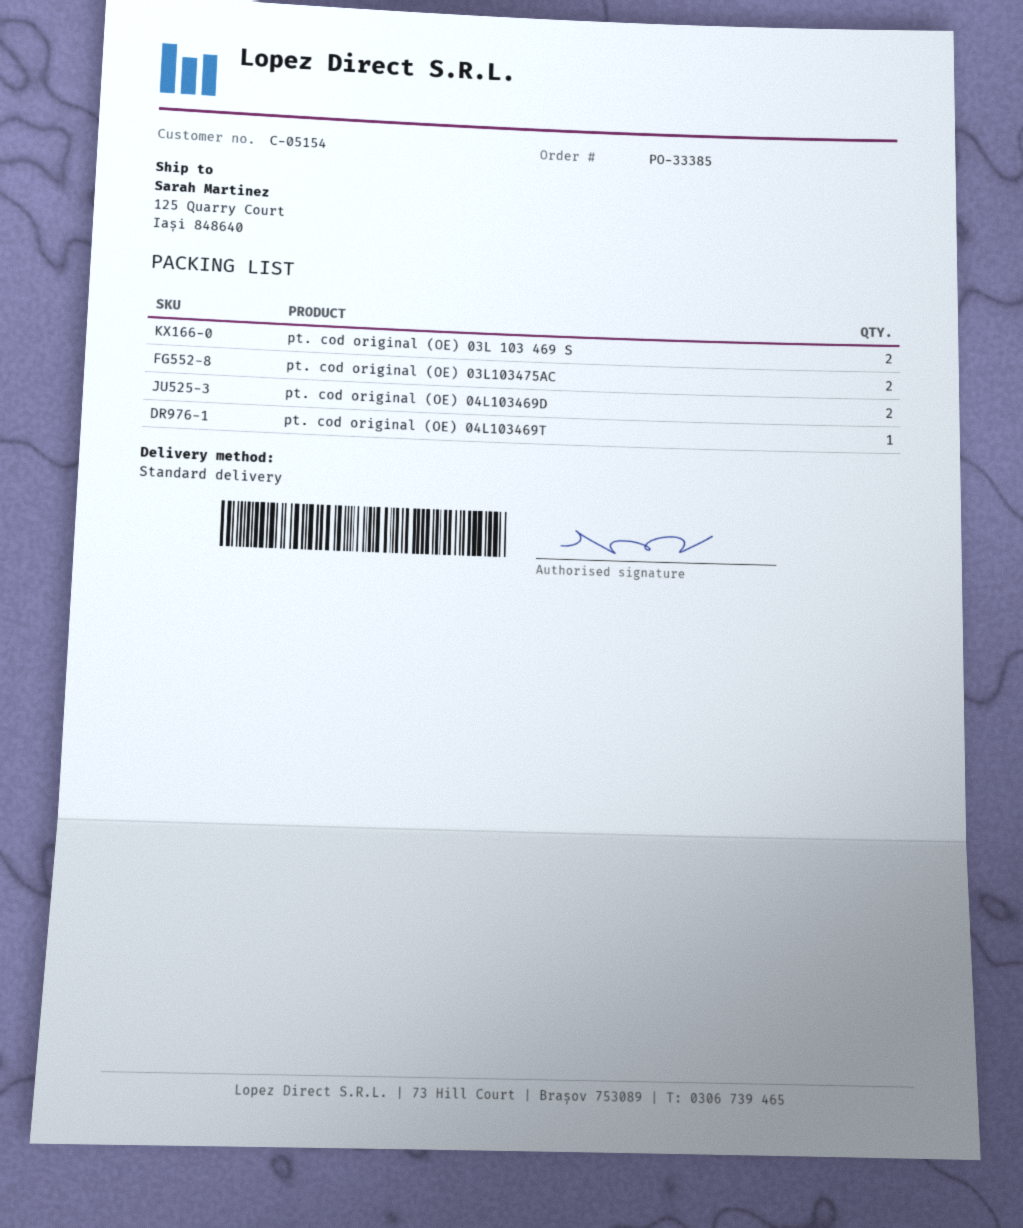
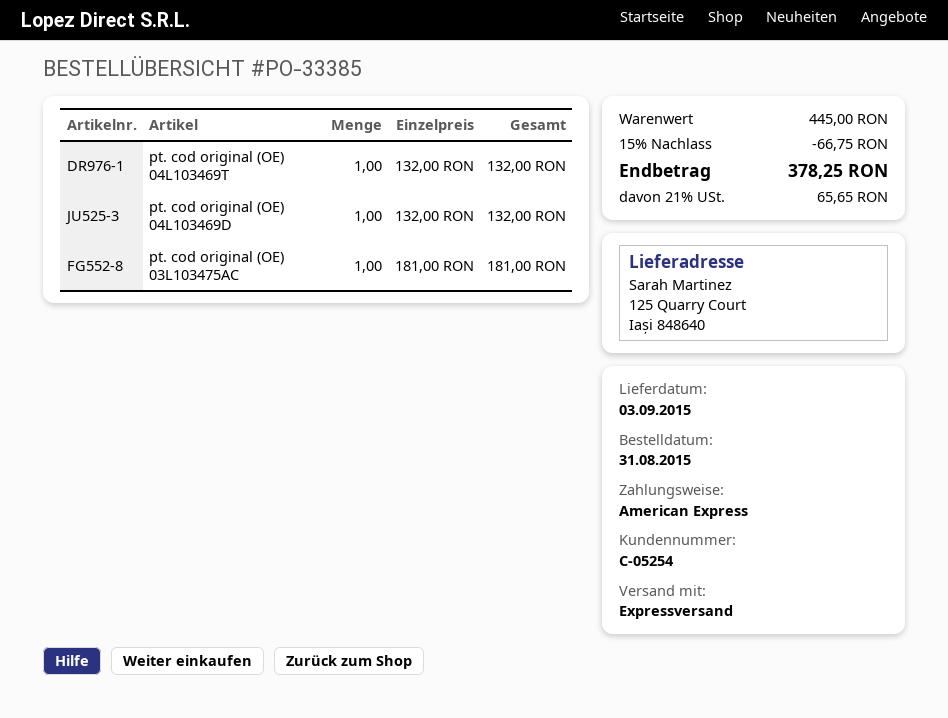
customer number: C-05154 -> C-05254
shipping method: standard -> express
pt. cod original (OE) 03L 103 469 S: 2 -> none
pt. cod original (OE) 03L103475AC: 2 -> 1
pt. cod original (OE) 04L103469D: 2 -> 1

